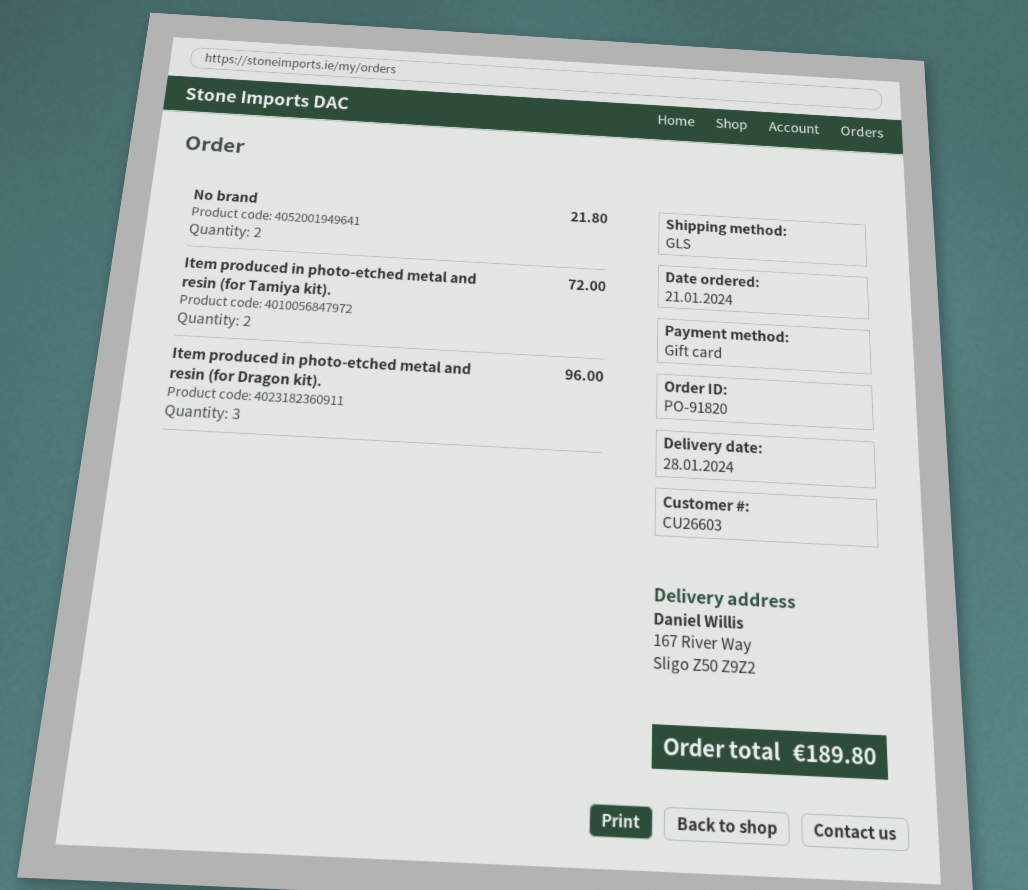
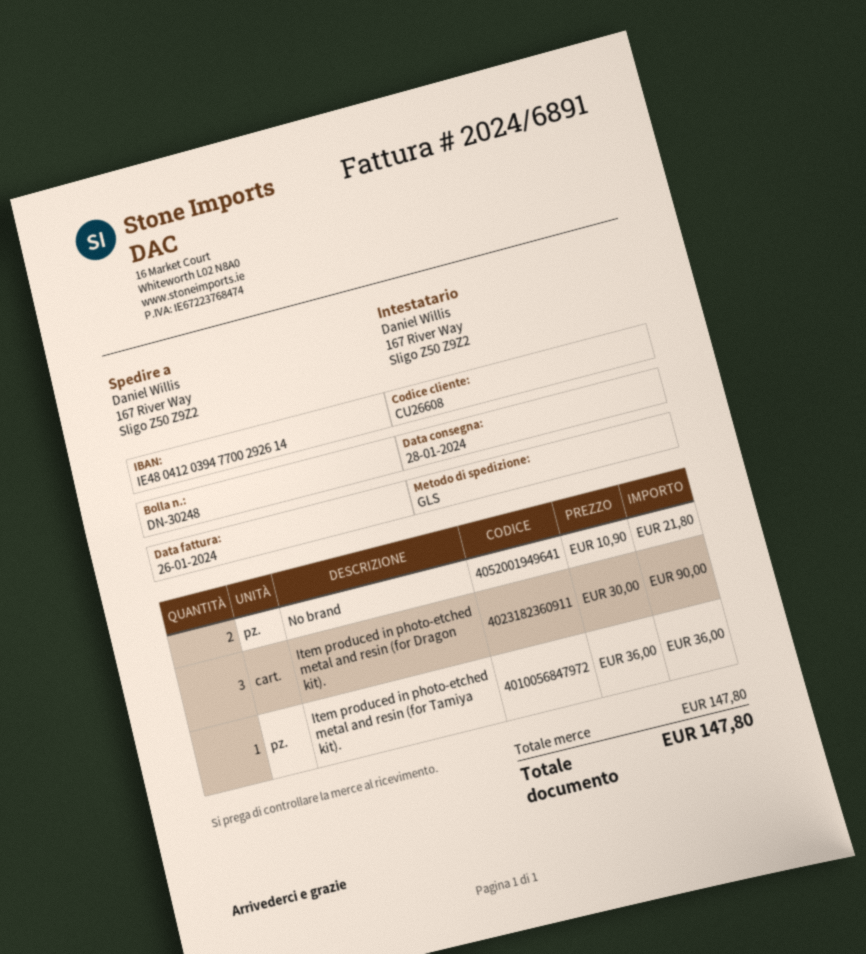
customer number: CU26603 -> CU26608
Item produced in photo-etched metal and resin (for Tamiya kit).: 2 for 72.00 -> 1 for 36.00
Item produced in photo-etched metal and resin (for Dragon kit).: 3 for 96.00 -> 3 for 90.00
total: 189.80 -> 147.80

